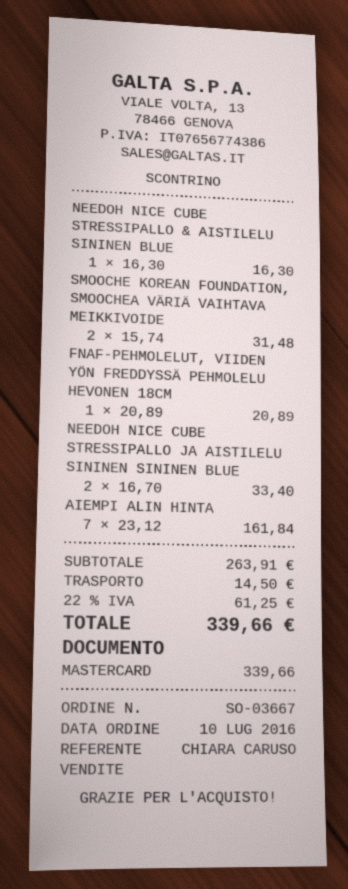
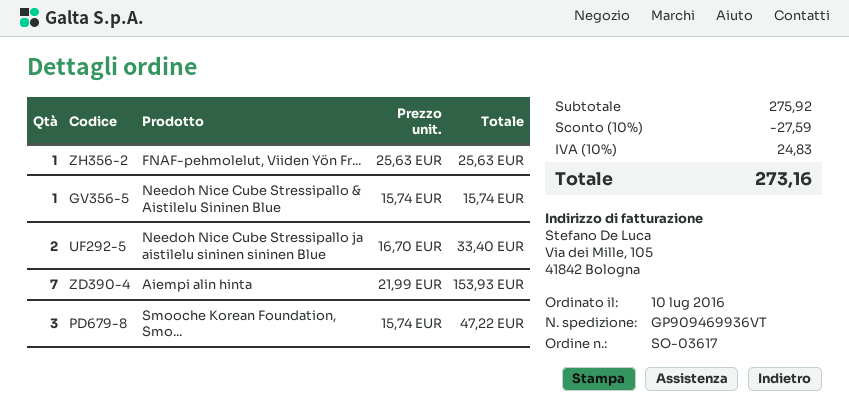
order number: SO-03667 -> SO-03617
NEEDOH NICE CUBE STRESSIPALLO & AISTILELU SININEN BLUE: 1 x 16.30 = 16.30 -> 1 x 15.74 = 15.74
SMOOCHE KOREAN FOUNDATION, SMOOCHEA VÄRIÄ VAIHTAVA MEIKKIVOIDE: 2 x 15.74 = 31.48 -> 3 x 15.74 = 47.22
FNAF-PEHMOLELUT, VIIDEN YÖN FREDDYSSÄ PEHMOLELU HEVONEN 18CM: 1 x 20.89 = 20.89 -> 1 x 25.63 = 25.63
AIEMPI ALIN HINTA: 7 x 23.12 = 161.84 -> 7 x 21.99 = 153.93
subtotal: 263.91 -> 275.92
discount: none -> 10% = 27.59
shipping: 14.50 -> none
tax: 22% = 61.25 -> 10% = 24.83
total: 339.66 -> 273.16

